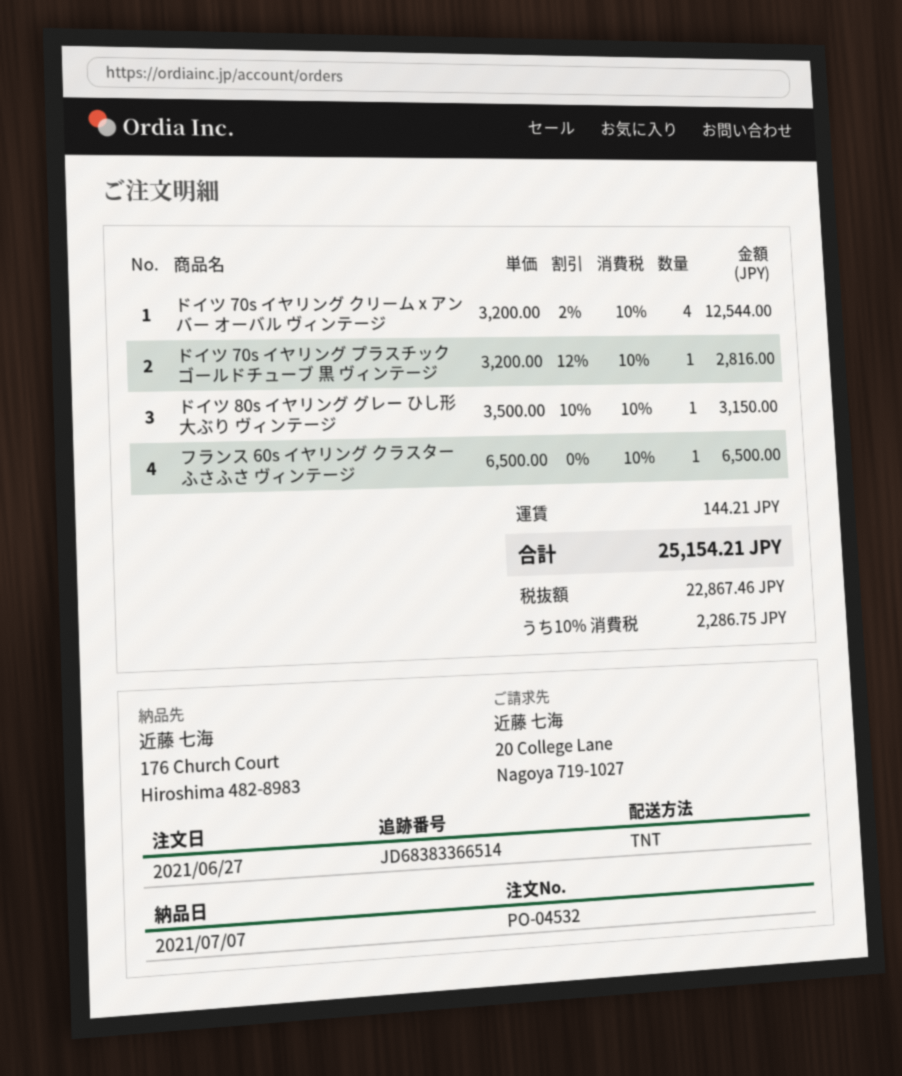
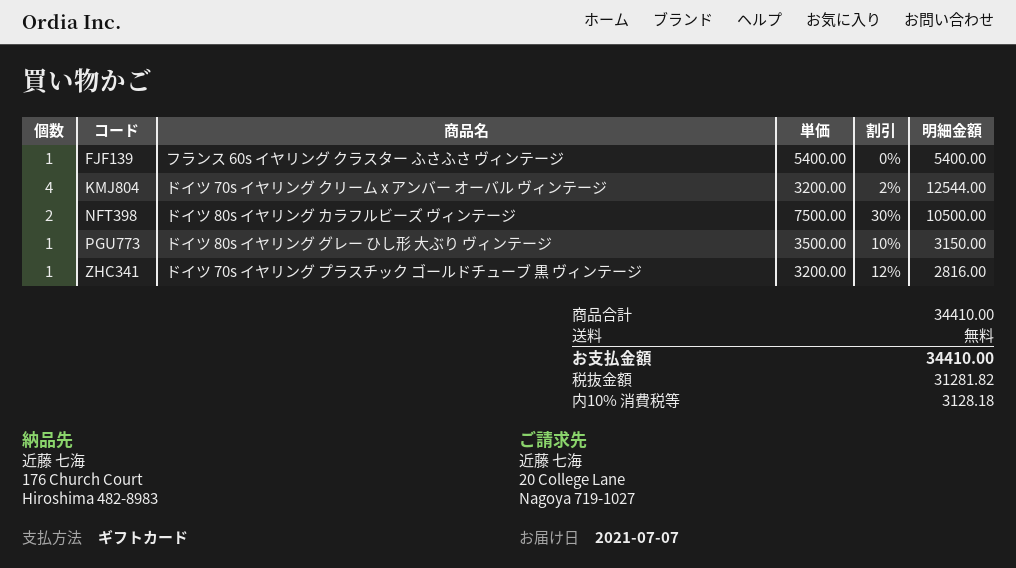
フランス 60s イヤリング クラスター ふさふさ ヴィンテージ: 1 x 6500.00 = 6500.00 -> 1 x 5400.00 = 5400.00
ドイツ 80s イヤリング カラフルビーズ ヴィンテージ: none -> 2 x 7500.00 - 30% = 10500.00
shipping: 144.21 -> 0.00
net: 22867.46 -> 31281.82
tax: 10% = 2286.75 -> 10% = 3128.18
total: 25154.21 -> 34410.00

